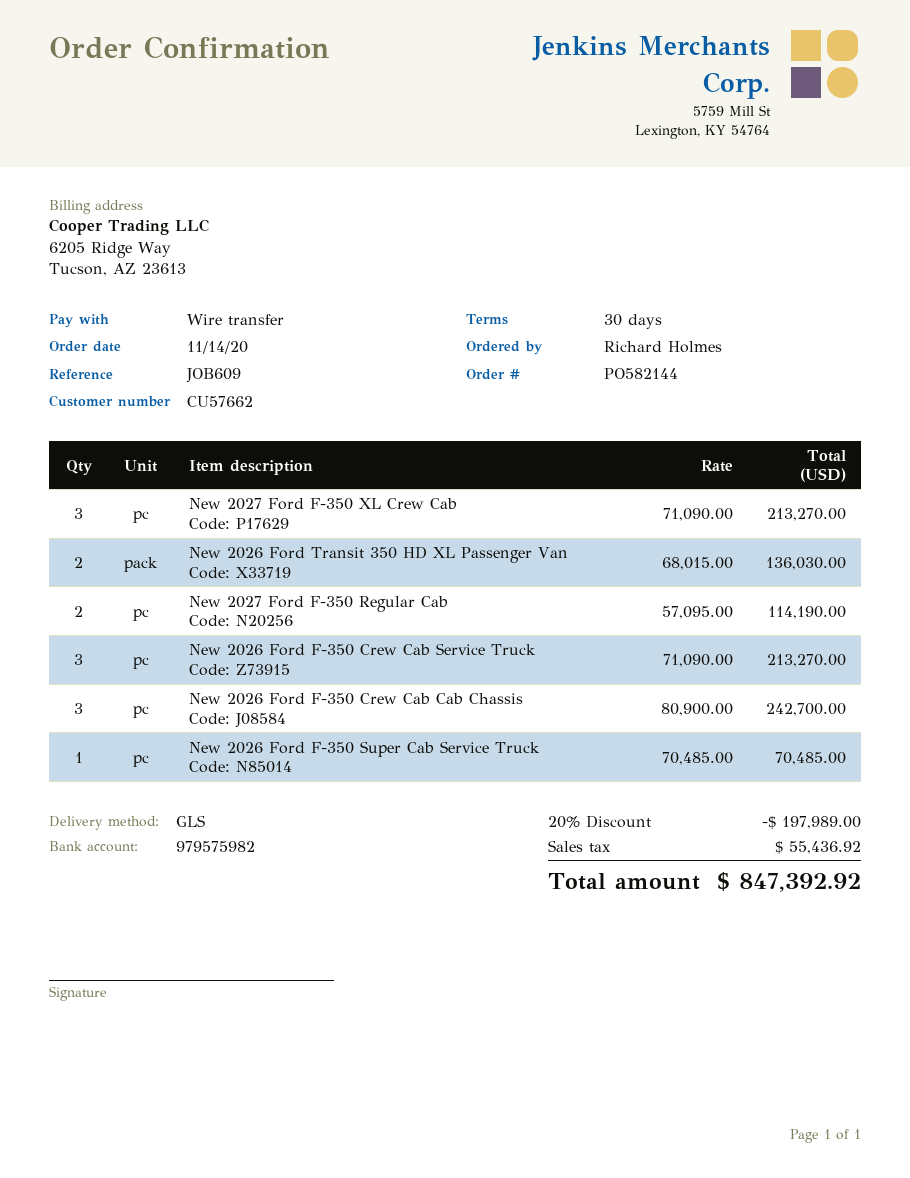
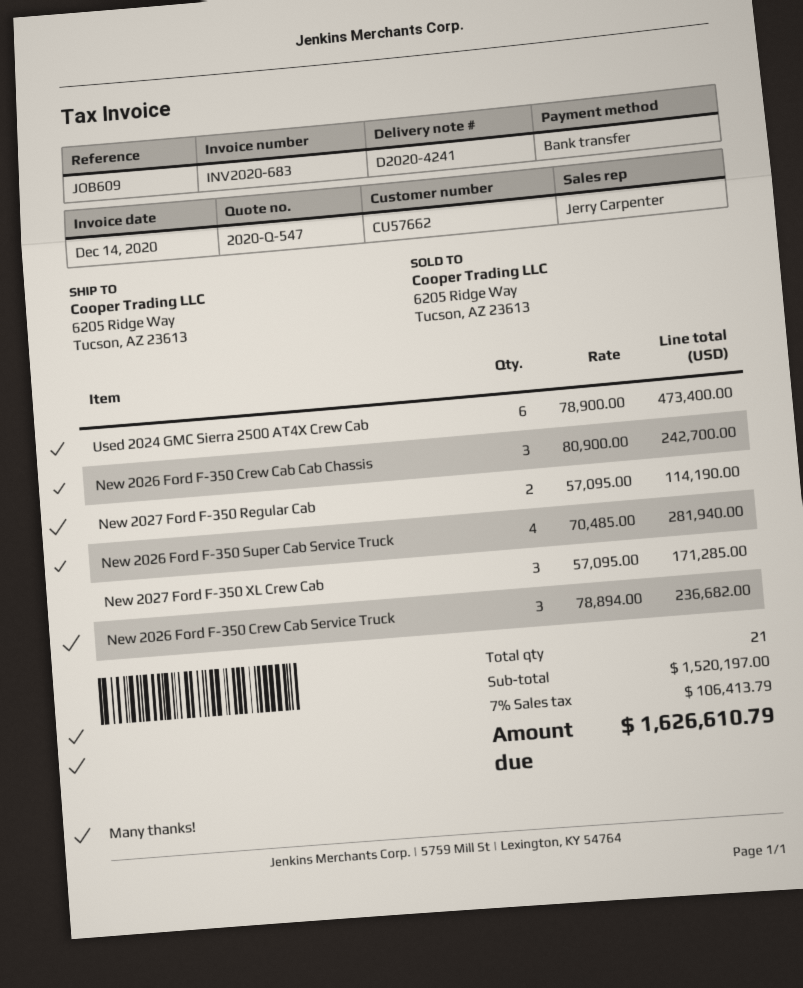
New 2027 Ford F-350 XL Crew Cab: 3 x 71090.00 = 213270.00 -> 3 x 57095.00 = 171285.00
New 2026 Ford Transit 350 HD XL Passenger Van: 2 x 68015.00 = 136030.00 -> none
New 2026 Ford F-350 Crew Cab Service Truck: 3 x 71090.00 = 213270.00 -> 3 x 78894.00 = 236682.00
New 2026 Ford F-350 Super Cab Service Truck: 1 x 70485.00 = 70485.00 -> 4 x 70485.00 = 281940.00
Used 2024 GMC Sierra 2500 AT4X Crew Cab: none -> 6 x 78900.00 = 473400.00
discount: 20% = 197989.00 -> none
tax: 55436.92 -> 106413.79
total: 847392.92 -> 1626610.79

